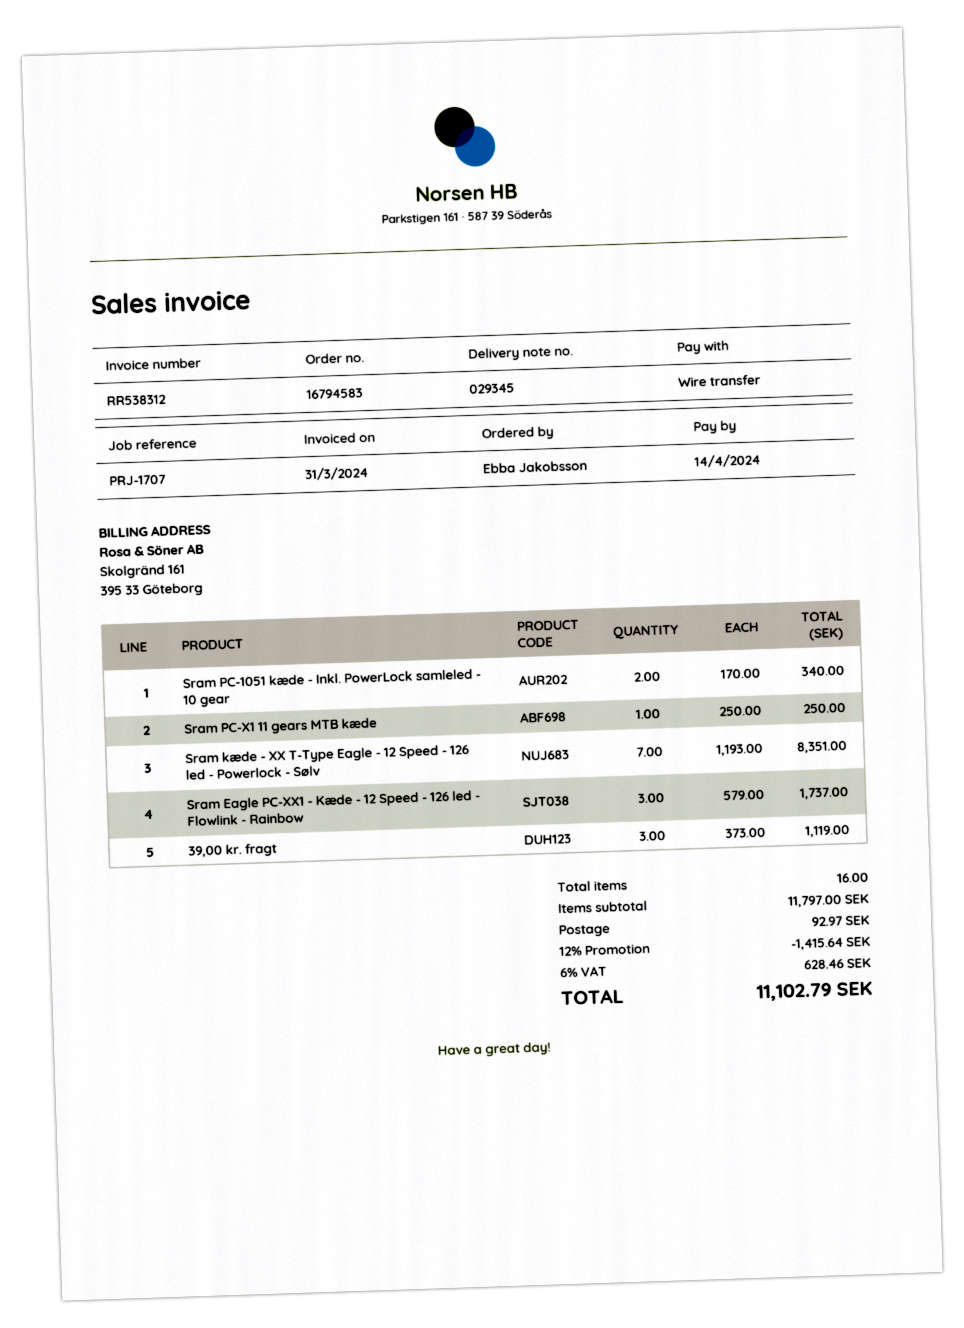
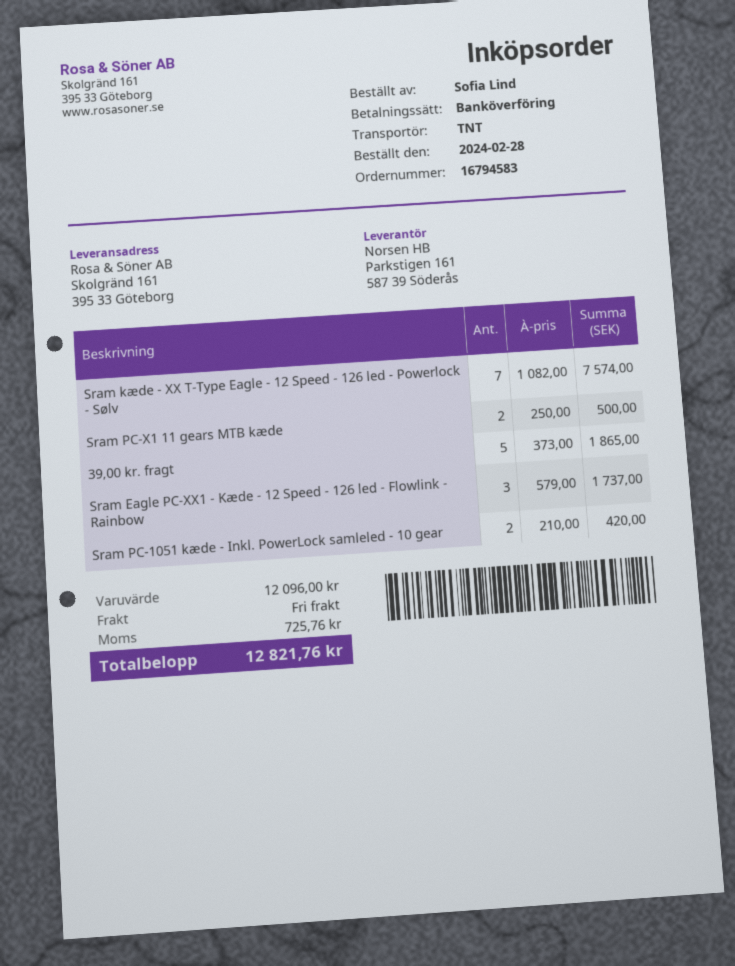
ordered by: Ebba Jakobsson -> Sofia Lind
Sram PC-1051 kæde - Inkl. PowerLock samleled - 10 gear: 2 x 170.00 = 340.00 -> 2 x 210.00 = 420.00
Sram PC-X1 11 gears MTB kæde: 1 x 250.00 = 250.00 -> 2 x 250.00 = 500.00
Sram kæde - XX T-Type Eagle - 12 Speed - 126 led - Powerlock - Sølv: 7 x 1193.00 = 8351.00 -> 7 x 1082.00 = 7574.00
39,00 kr. fragt: 3 x 373.00 = 1119.00 -> 5 x 373.00 = 1865.00
subtotal: 11797.00 -> 12096.00
discount: 12% = 1415.64 -> none
shipping: 92.97 -> 0.00
tax: 628.46 -> 725.76
total: 11102.79 -> 12821.76

